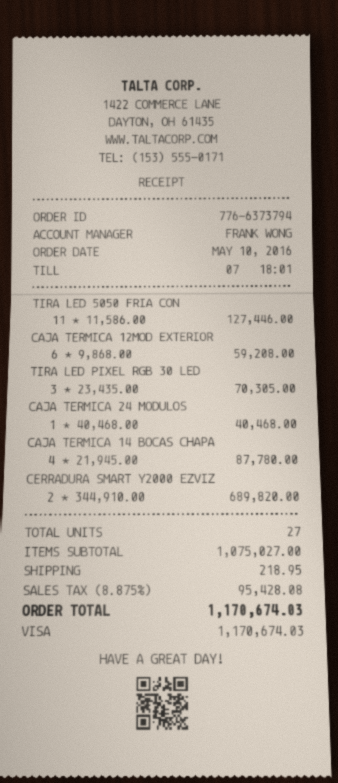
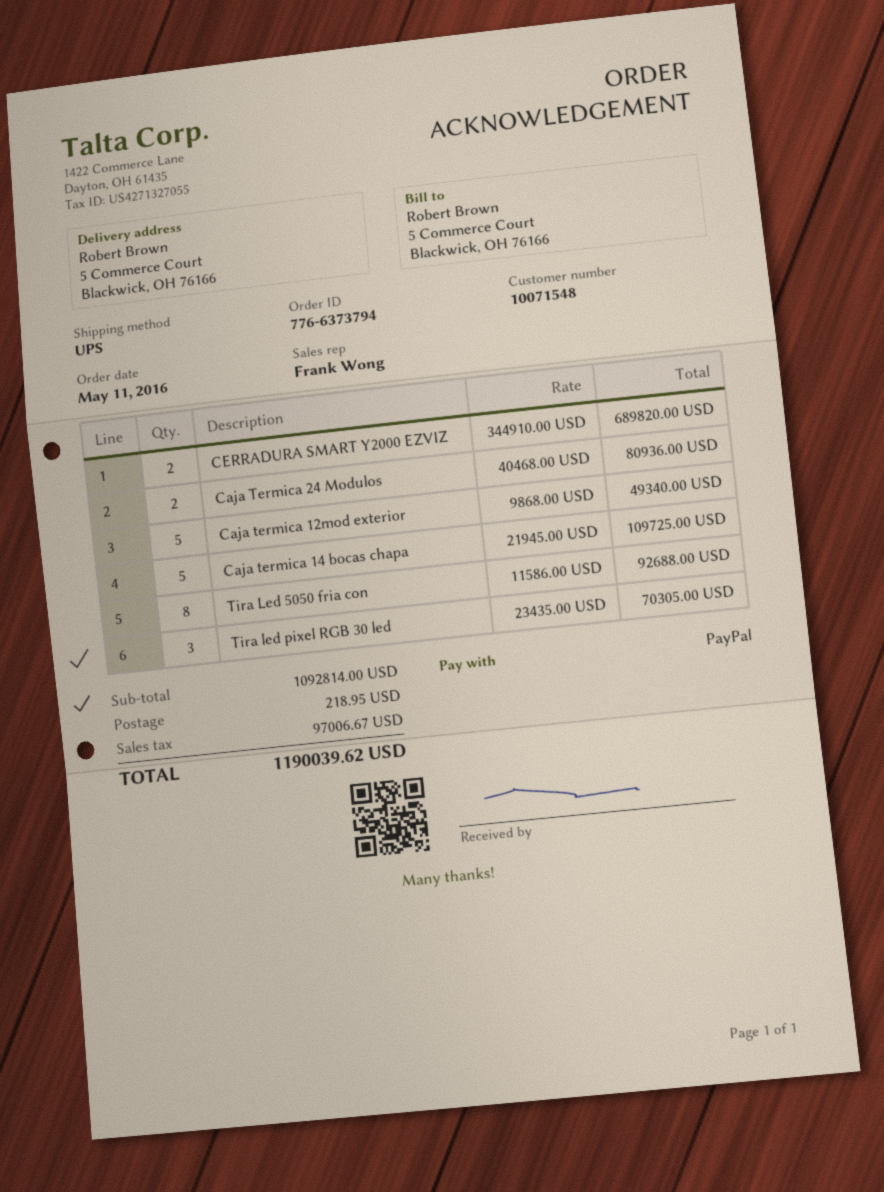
order date: 2016-05-10 -> 2016-05-11
payment method: Visa -> PayPal
TIRA LED 5050 FRIA CON: 11 x 11586.00 = 127446.00 -> 8 x 11586.00 = 92688.00
CAJA TERMICA 12MOD EXTERIOR: 6 x 9868.00 = 59208.00 -> 5 x 9868.00 = 49340.00
CAJA TERMICA 24 MODULOS: 1 x 40468.00 = 40468.00 -> 2 x 40468.00 = 80936.00
CAJA TERMICA 14 BOCAS CHAPA: 4 x 21945.00 = 87780.00 -> 5 x 21945.00 = 109725.00
subtotal: 1075027.00 -> 1092814.00
tax: 95428.08 -> 97006.67
total: 1170674.03 -> 1190039.62

